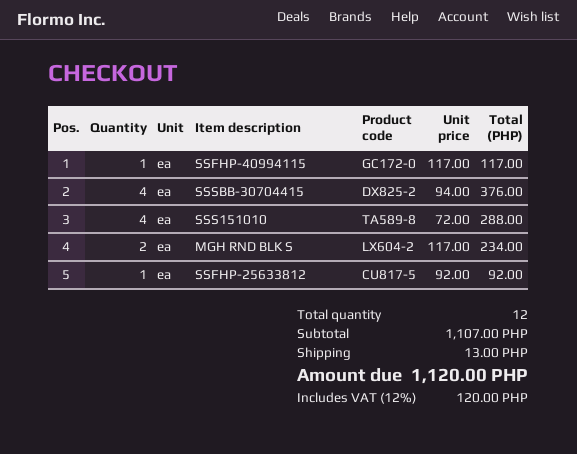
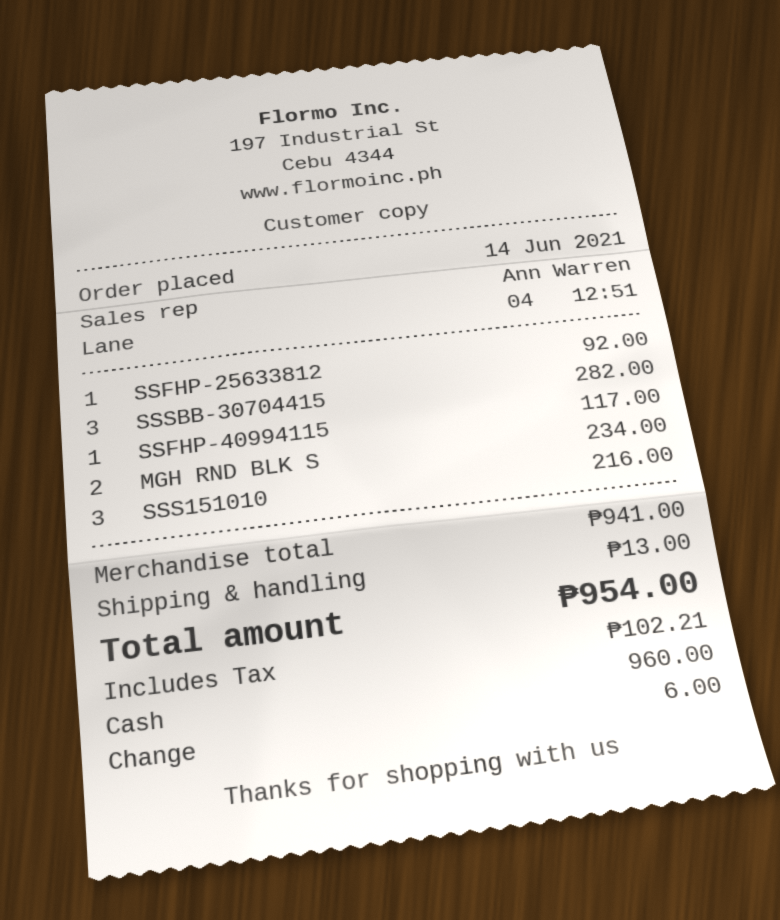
SSSBB-30704415: 4 for 376.00 -> 3 for 282.00
SSS151010: 4 for 288.00 -> 3 for 216.00
subtotal: 1107.00 -> 941.00
tax: 120.00 -> 102.21
total: 1120.00 -> 954.00

